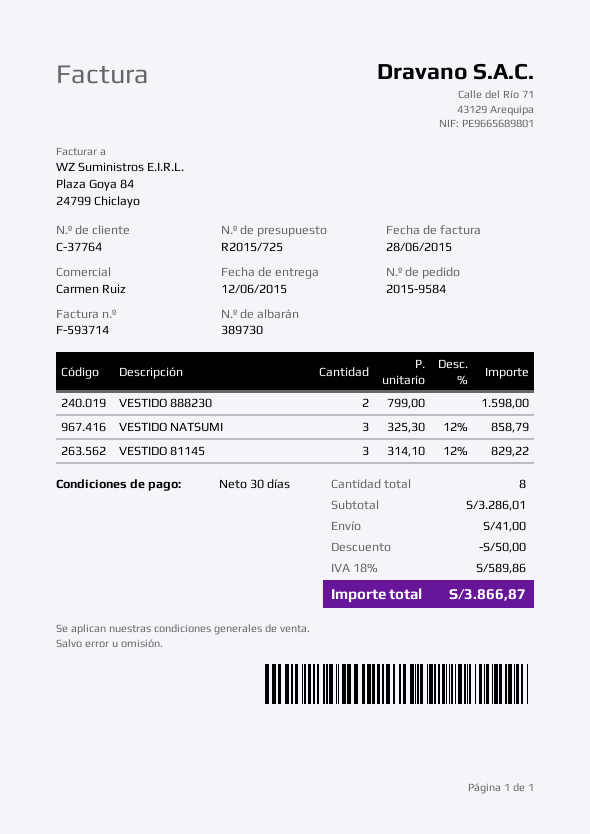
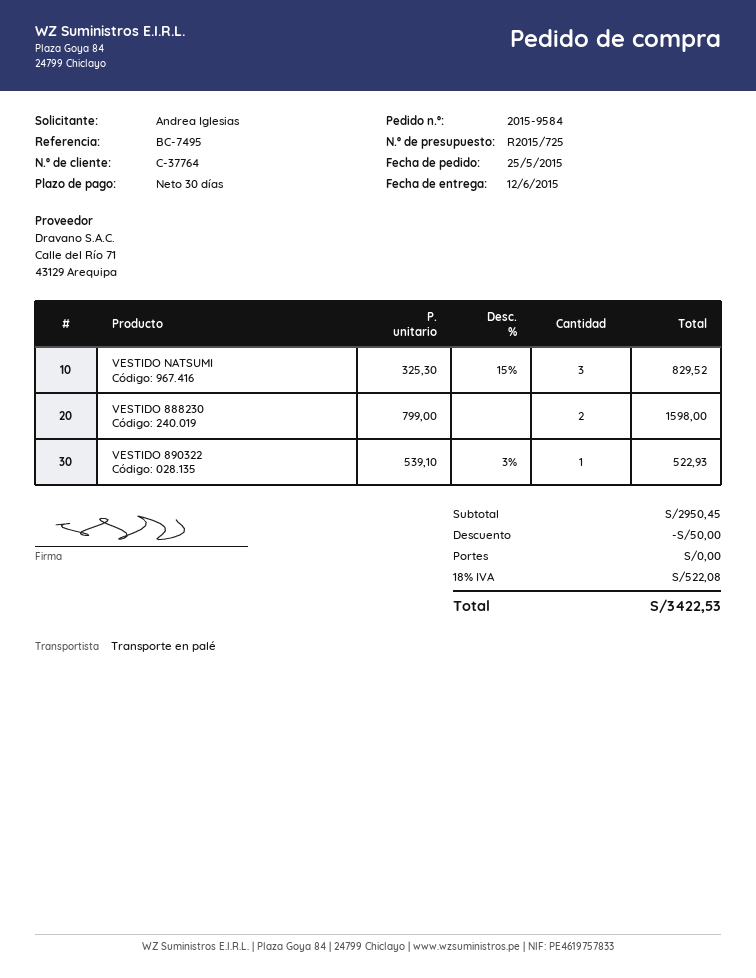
VESTIDO NATSUMI: 3 x 325.30 - 12% = 858.79 -> 3 x 325.30 - 15% = 829.52
VESTIDO 81145: 3 x 314.10 - 12% = 829.22 -> none
VESTIDO 890322: none -> 1 x 539.10 - 3% = 522.93
subtotal: 3286.01 -> 2950.45
shipping: 41.00 -> 0.00
tax: 18% = 589.86 -> 18% = 522.08
total: 3866.87 -> 3422.53

